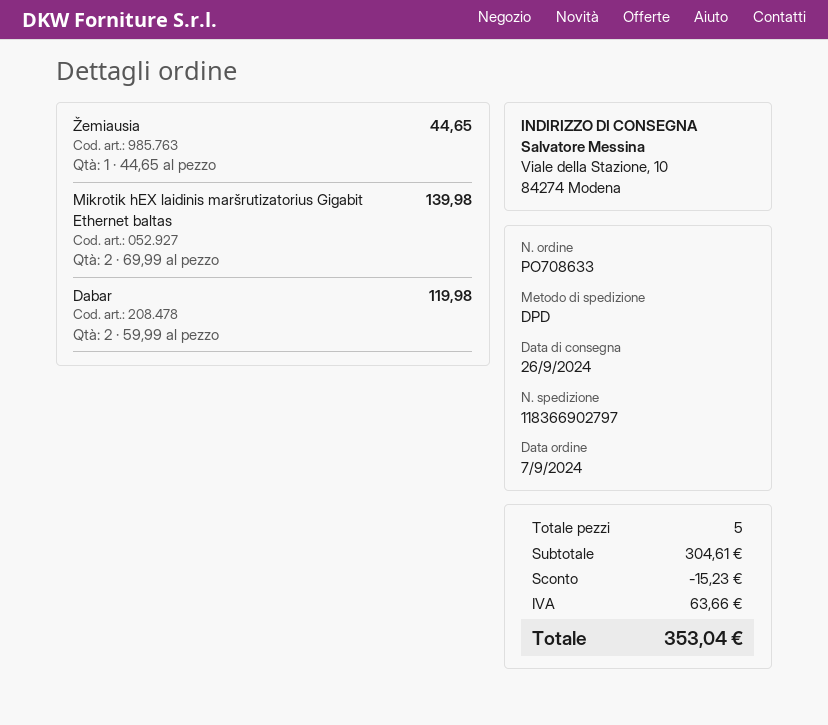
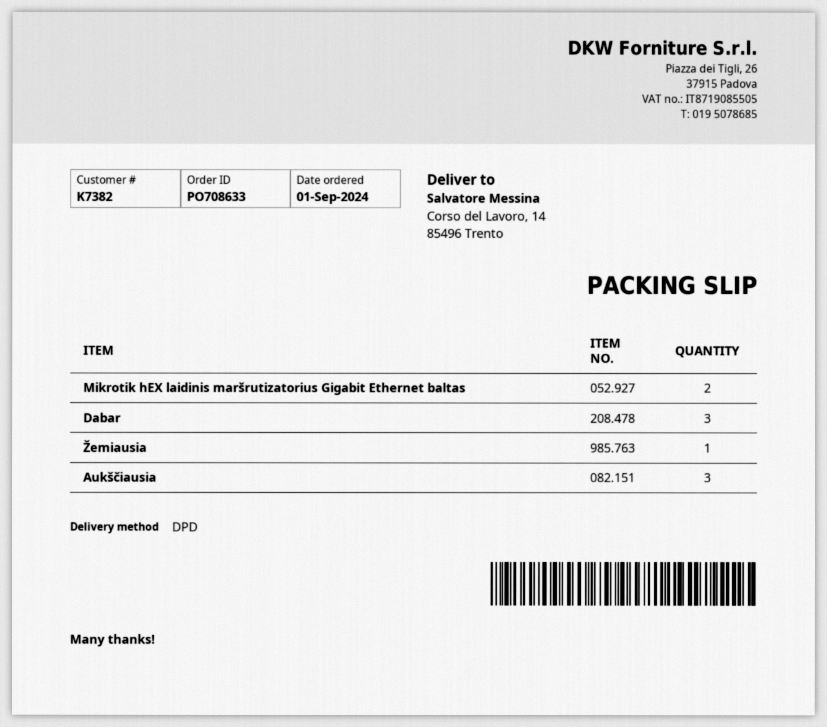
order date: 2024-09-07 -> 2024-09-01
ship to: Viale della Stazione, 10, 84274 Modena -> Corso del Lavoro, 14, 85496 Trento
Dabar: 2 -> 3
Aukščiausia: none -> 3

